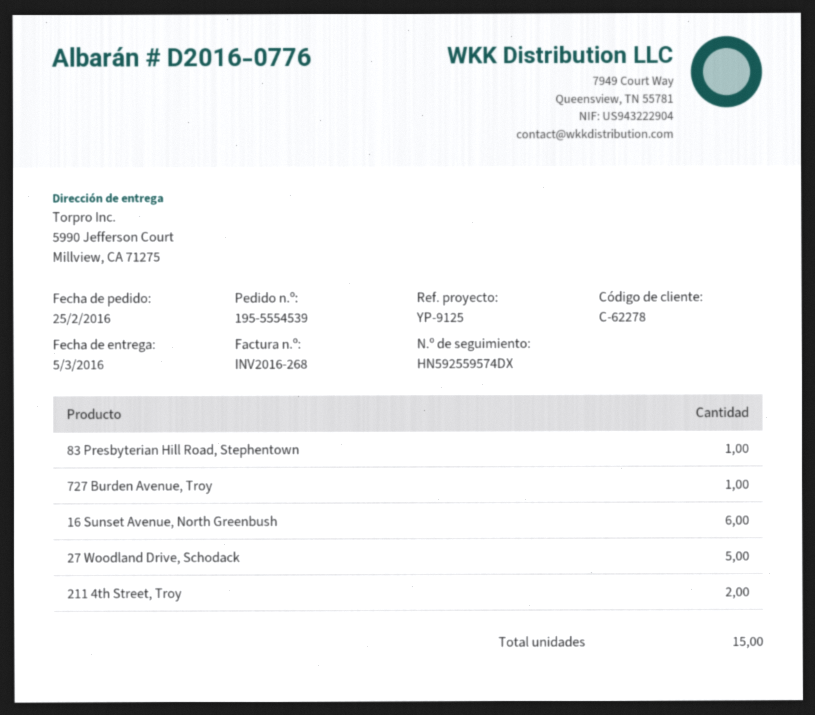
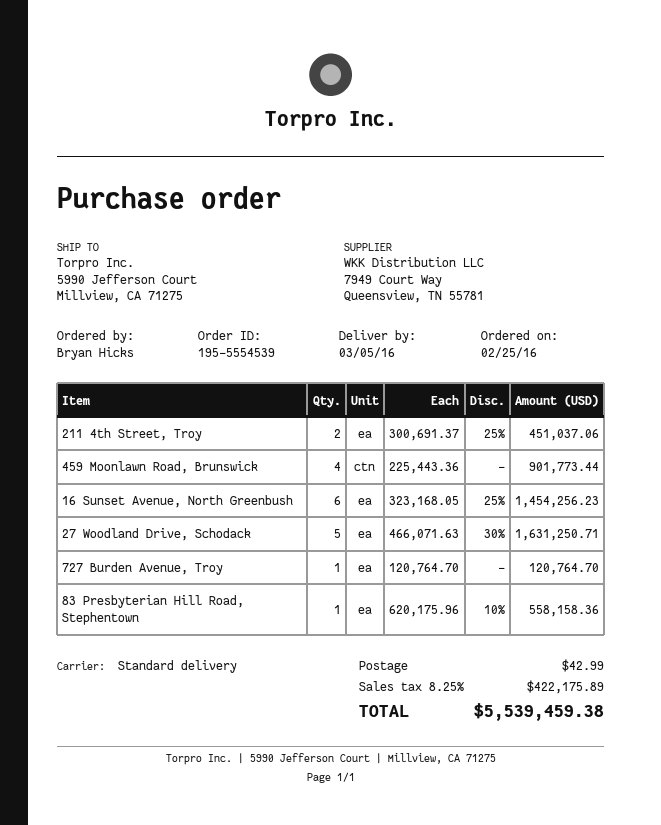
459 Moonlawn Road, Brunswick: none -> 4

